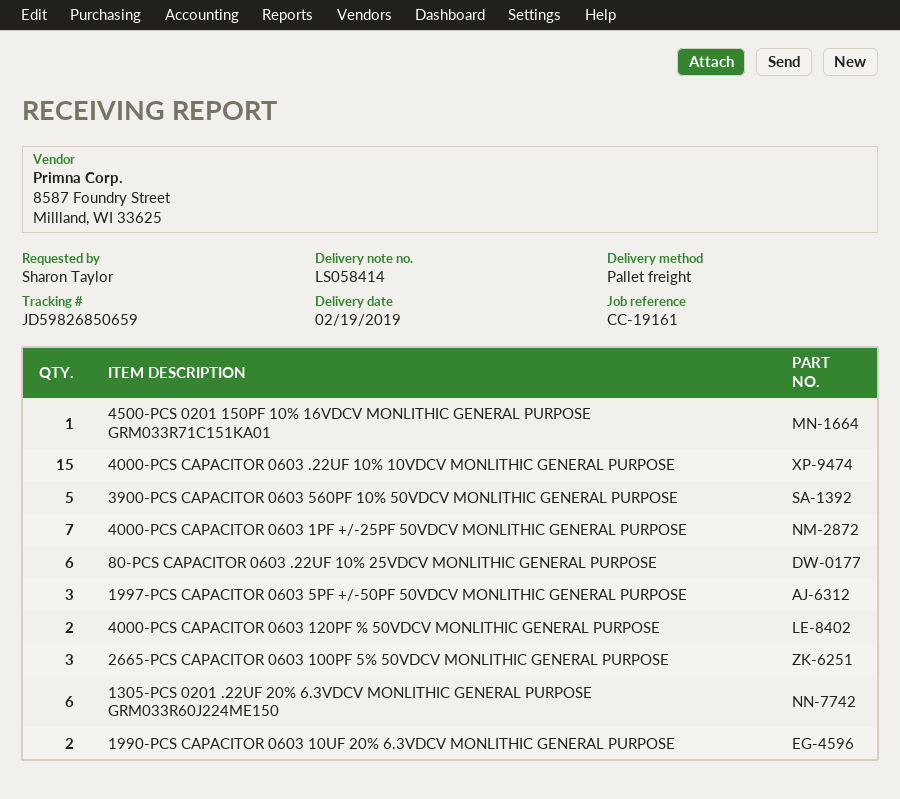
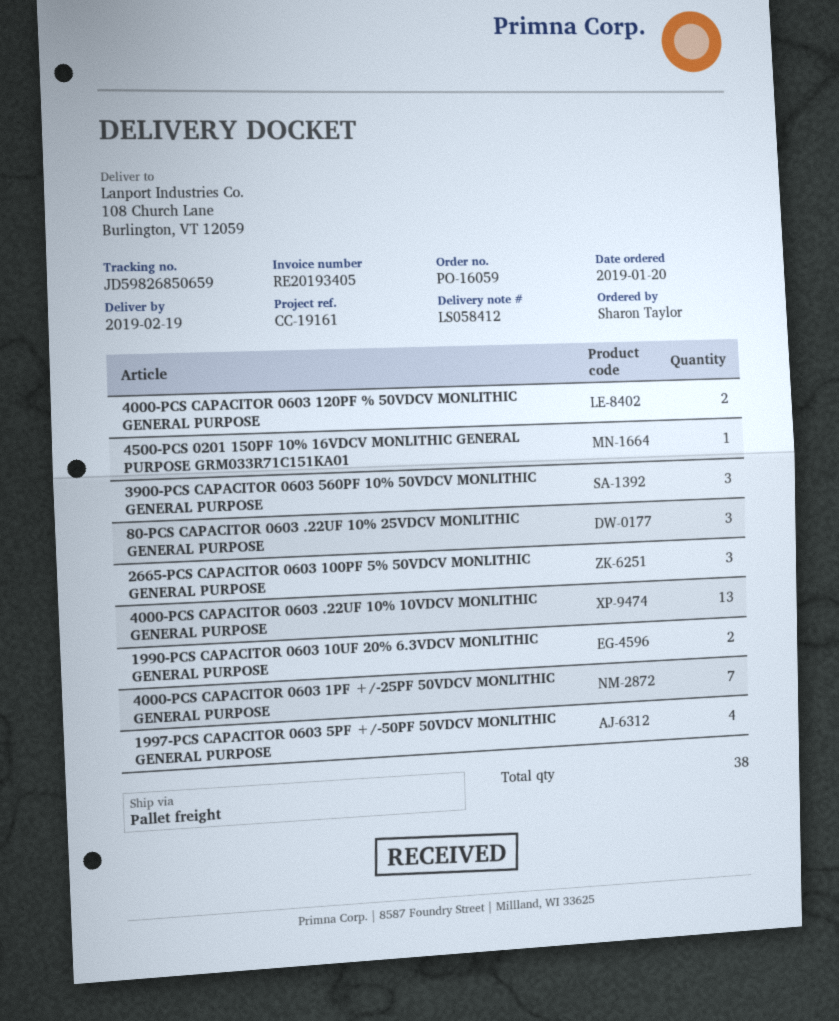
delivery note number: LS058414 -> LS058412
4000-PCS CAPACITOR 0603 .22UF 10% 10VDCV MONLITHIC GENERAL PURPOSE: 15 -> 13
3900-PCS CAPACITOR 0603 560PF 10% 50VDCV MONLITHIC GENERAL PURPOSE: 5 -> 3
80-PCS CAPACITOR 0603 .22UF 10% 25VDCV MONLITHIC GENERAL PURPOSE: 6 -> 3
1997-PCS CAPACITOR 0603 5PF +/-50PF 50VDCV MONLITHIC GENERAL PURPOSE: 3 -> 4
1305-PCS 0201 .22UF 20% 6.3VDCV MONLITHIC GENERAL PURPOSE GRM033R60J224ME150: 6 -> none

